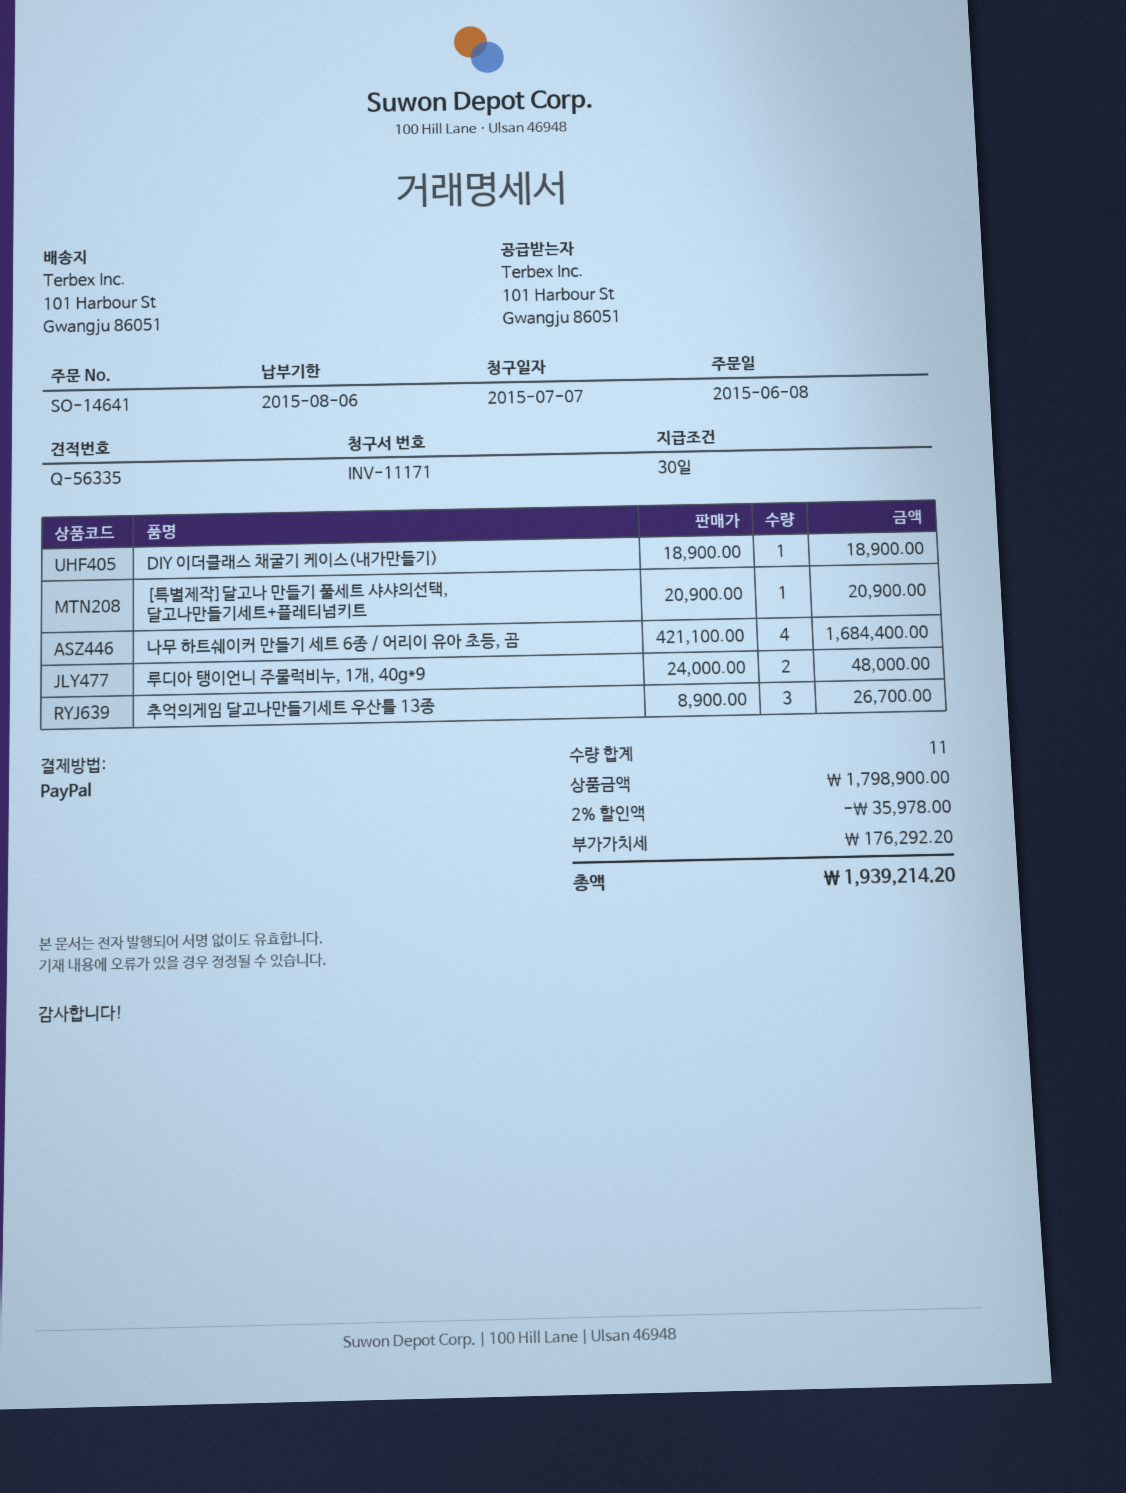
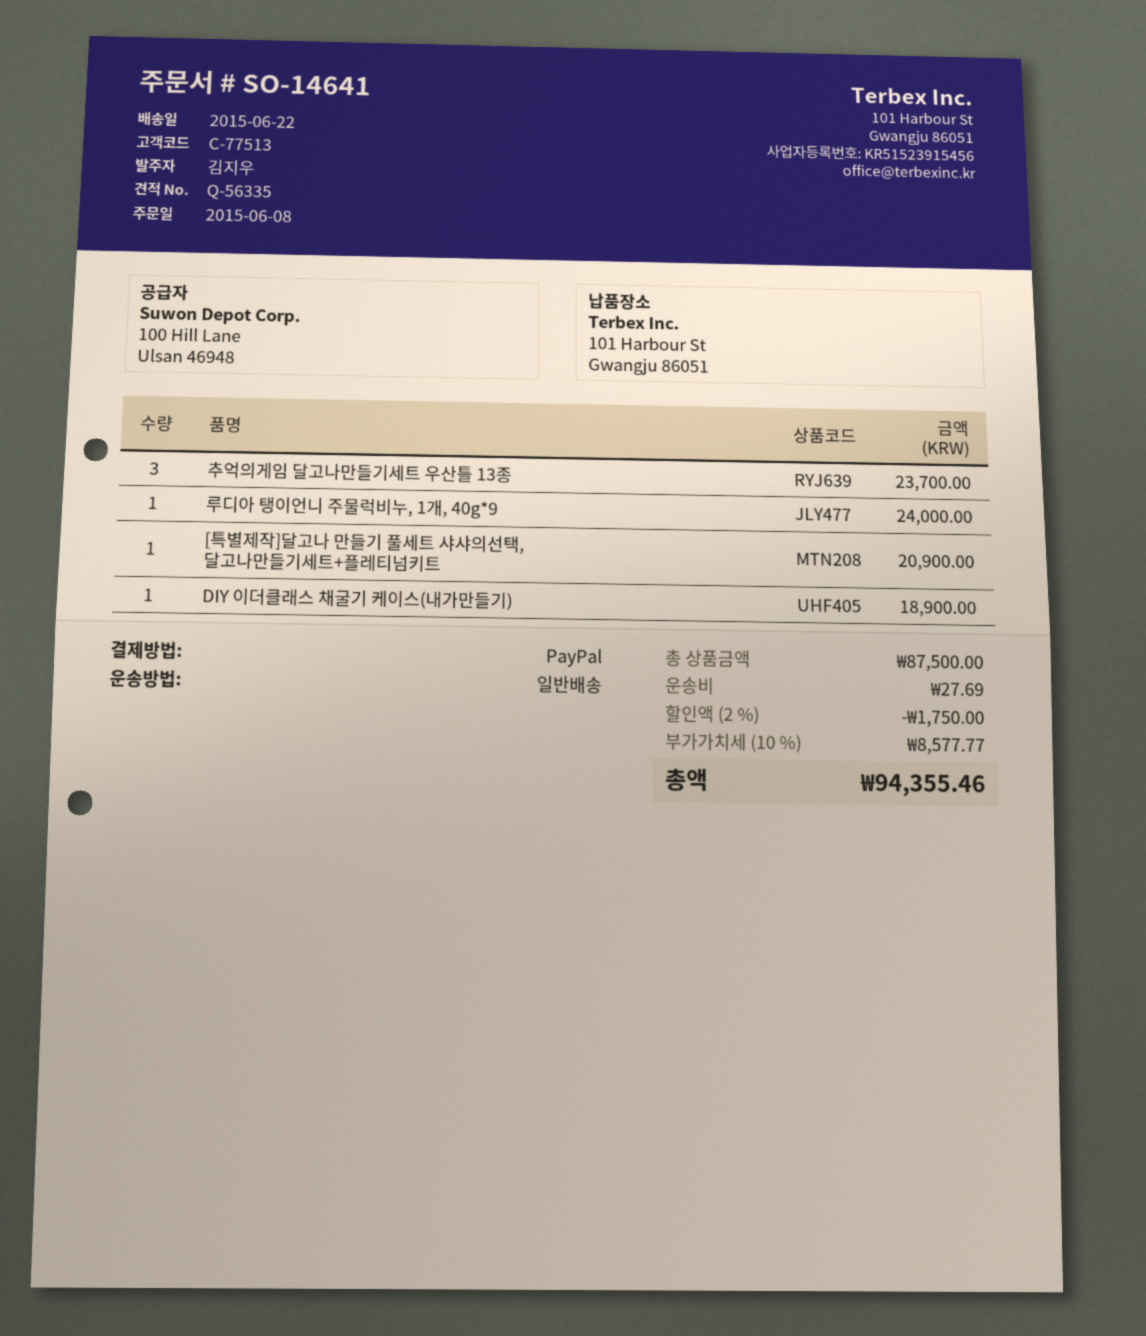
나무 하트쉐이커 만들기 세트 6종 / 어리이 유아 초등, 곰: 4 for 1684400.00 -> none
루디아 탱이언니 주물럭비누, 1개, 40g*9: 2 for 48000.00 -> 1 for 24000.00
추억의게임 달고나만들기세트 우산틀 13종: 3 for 26700.00 -> 3 for 23700.00
subtotal: 1798900.00 -> 87500.00
discount: 2% = 35978.00 -> 2% = 1750.00
shipping: none -> 27.69
tax: 176292.20 -> 8577.77
total: 1939214.20 -> 94355.46

